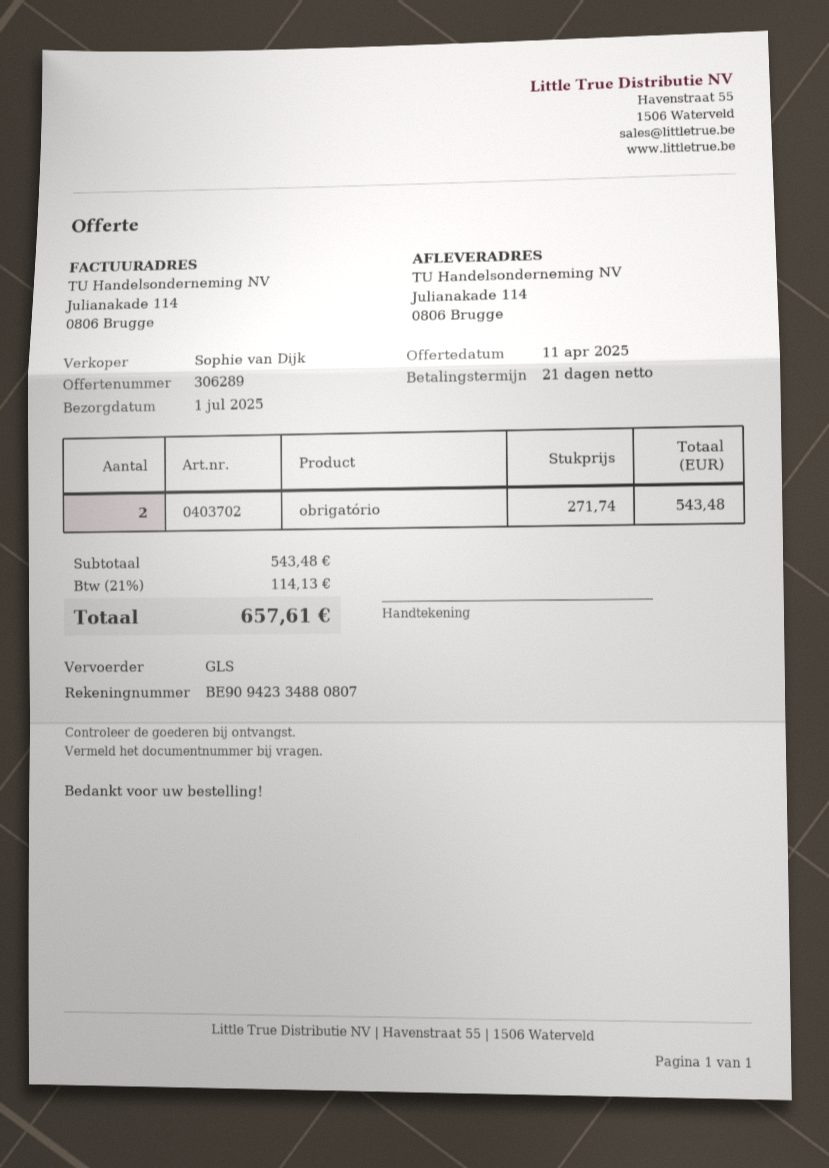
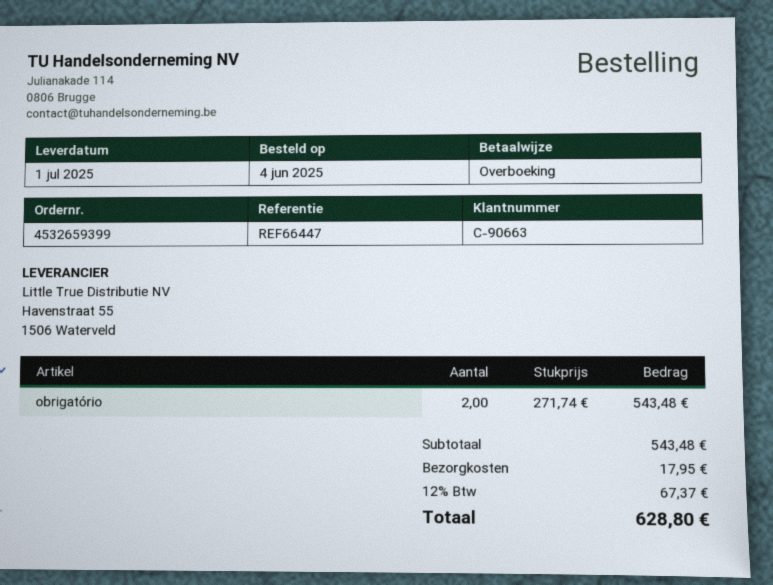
shipping: none -> 17.95
tax: 21% = 114.13 -> 12% = 67.37
total: 657.61 -> 628.80

